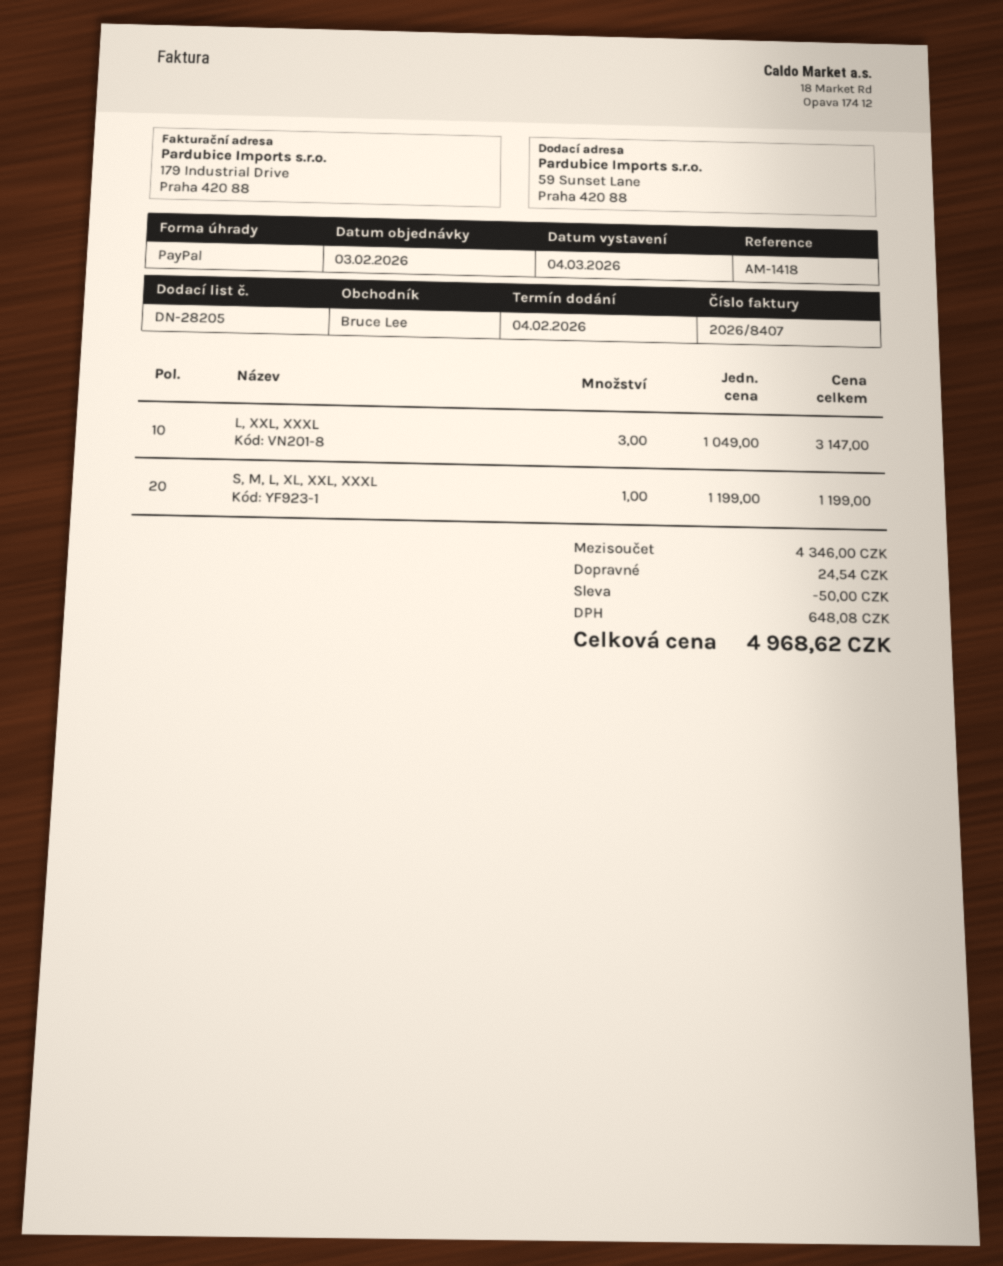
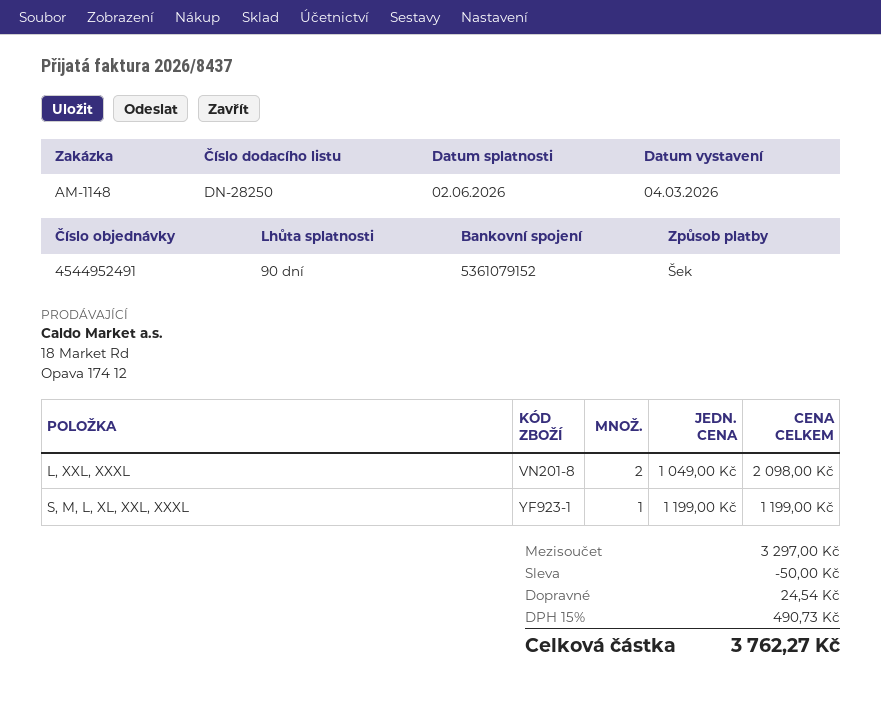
delivery note number: DN-28205 -> DN-28250
invoice number: 2026/8407 -> 2026/8437
reference: AM-1418 -> AM-1148
payment method: PayPal -> cheque
L, XXL, XXXL: 3 x 1049.00 = 3147.00 -> 2 x 1049.00 = 2098.00
subtotal: 4346.00 -> 3297.00
tax: 648.08 -> 490.73
total: 4968.62 -> 3762.27

